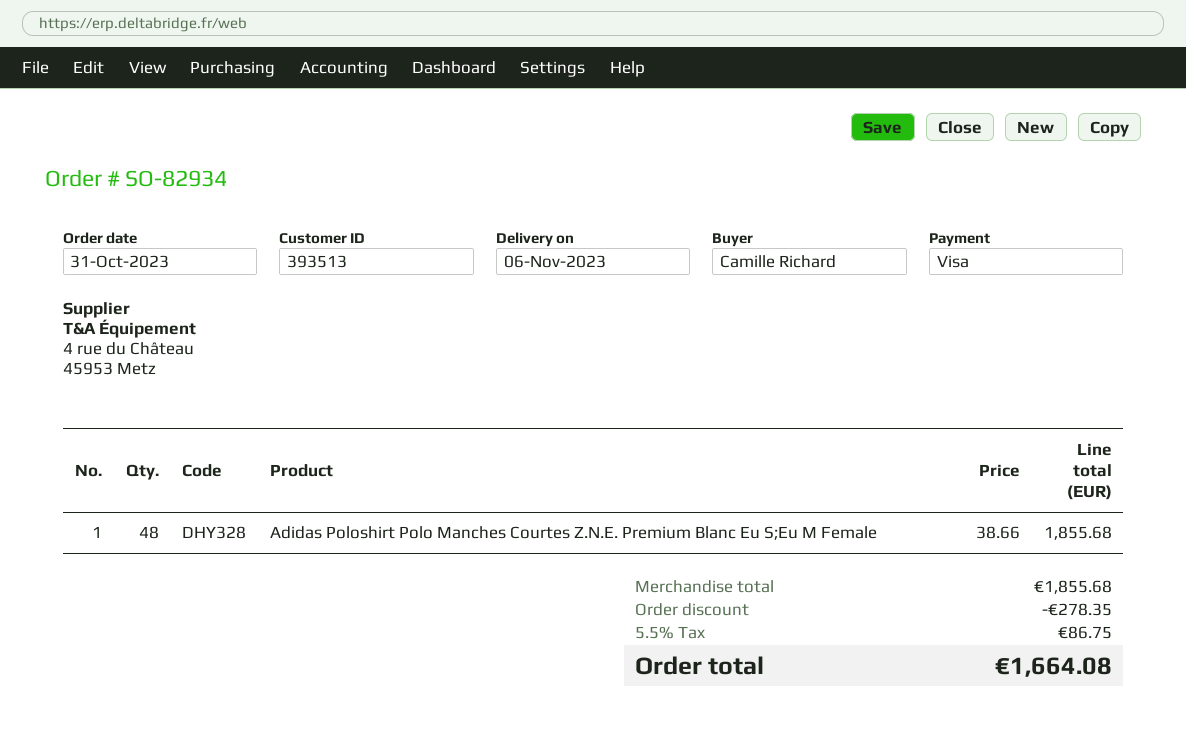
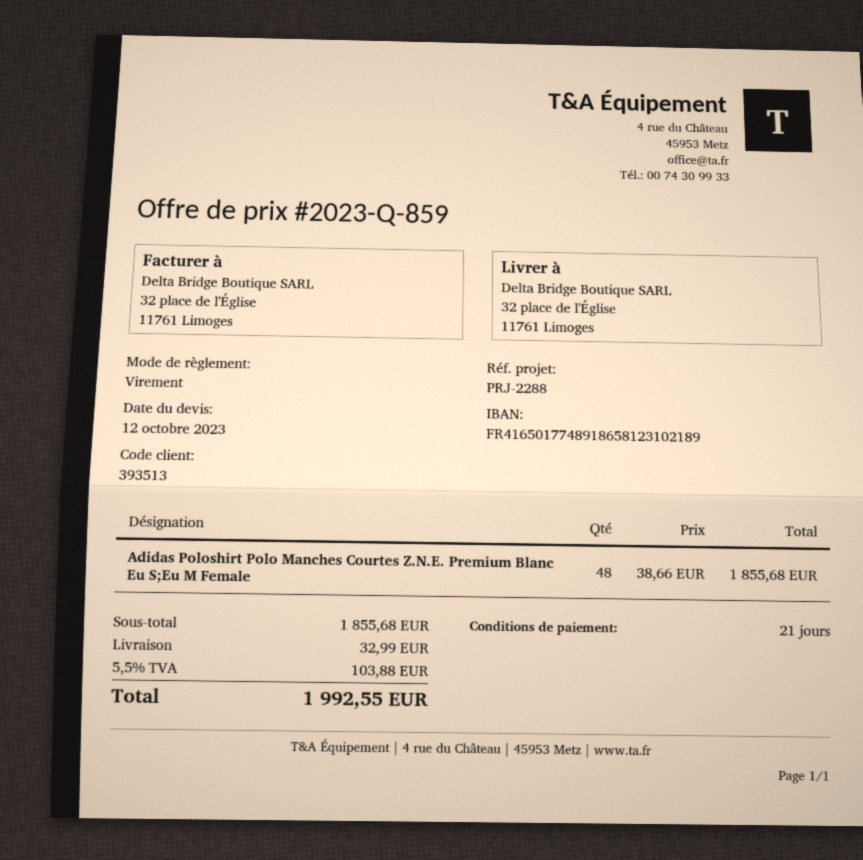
payment method: Visa -> bank transfer
discount: 278.35 -> none
shipping: none -> 32.99
tax: 5.5% = 86.75 -> 5.5% = 103.88
total: 1664.08 -> 1992.55

